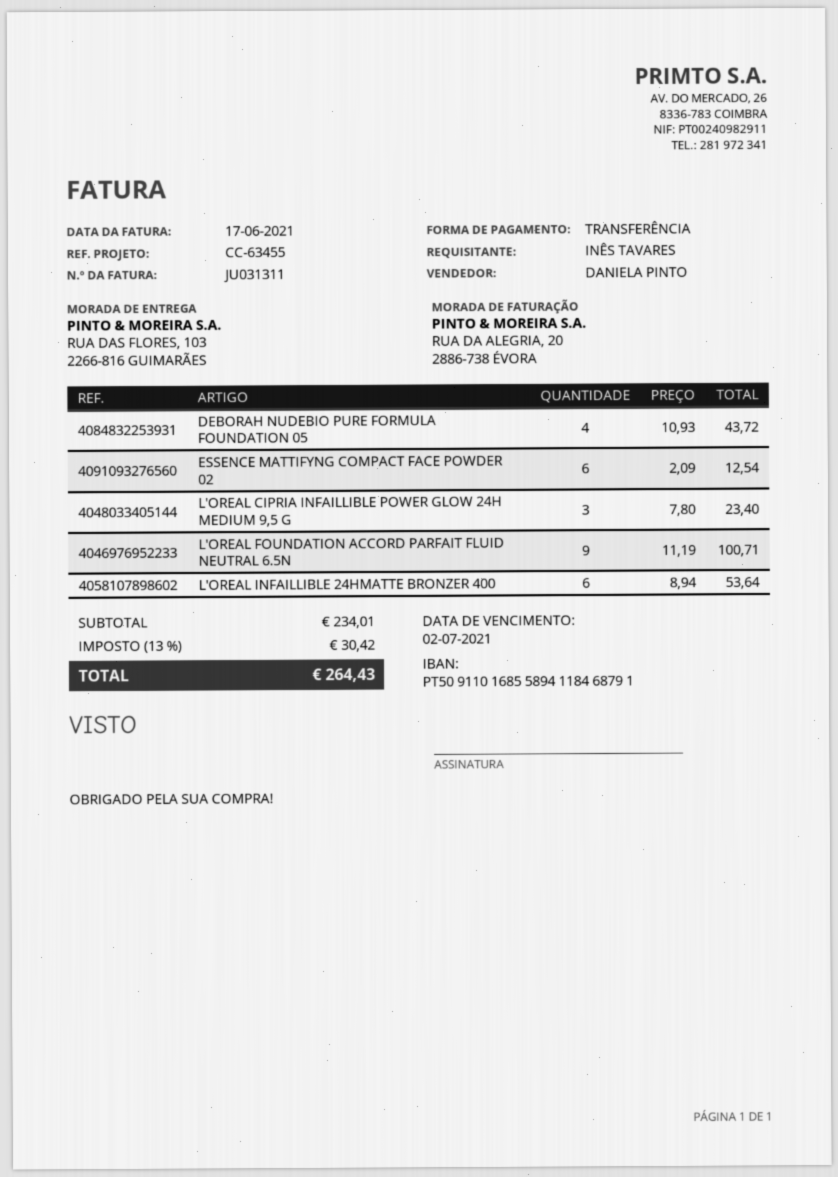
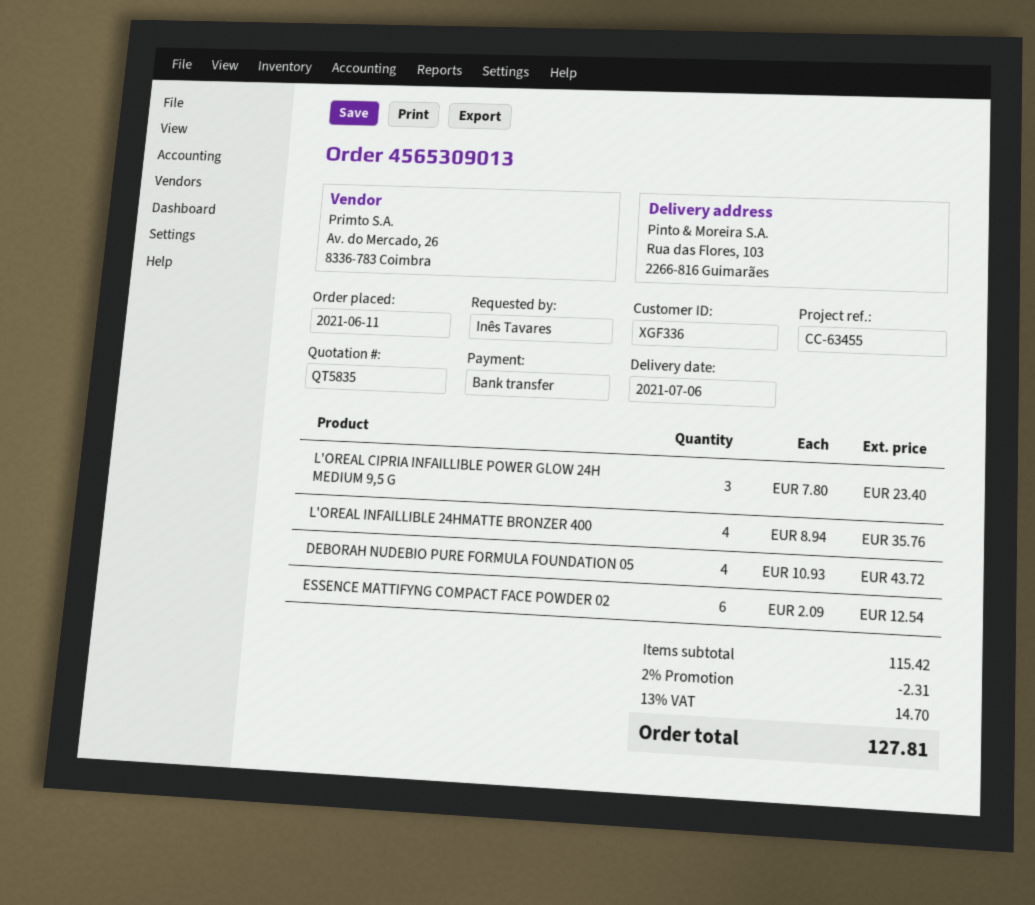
L'OREAL FOUNDATION ACCORD PARFAIT FLUID NEUTRAL 6.5N: 9 x 11.19 = 100.71 -> none
L'OREAL INFAILLIBLE 24HMATTE BRONZER 400: 6 x 8.94 = 53.64 -> 4 x 8.94 = 35.76
subtotal: 234.01 -> 115.42
discount: none -> 2% = 2.31
tax: 13% = 30.42 -> 13% = 14.70
total: 264.43 -> 127.81

